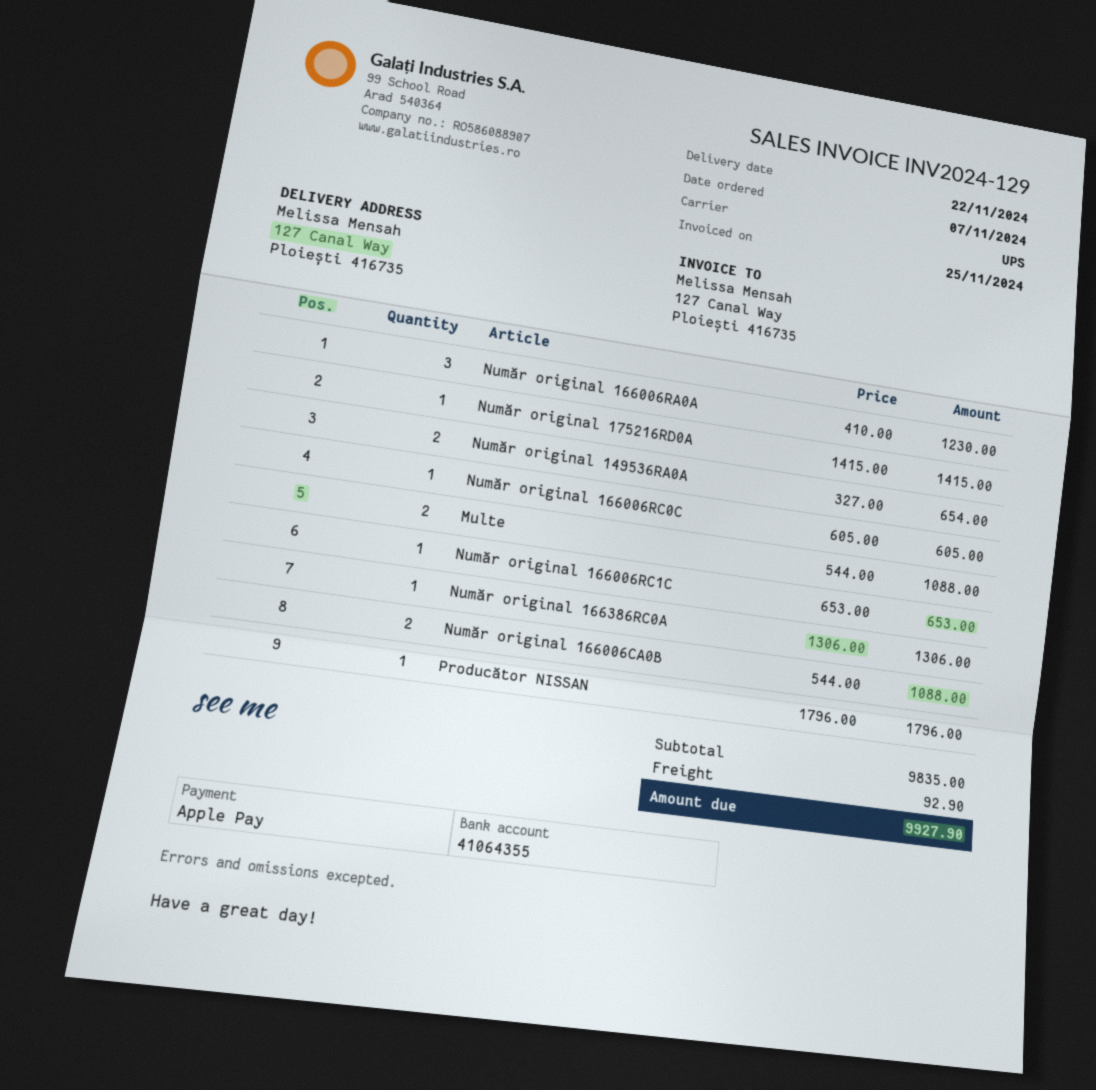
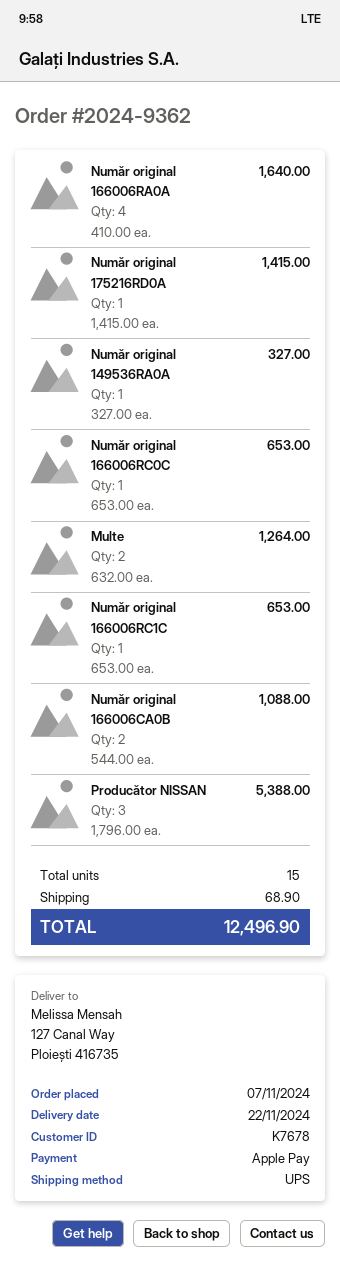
Număr original 166006RA0A: 3 x 410.00 = 1230.00 -> 4 x 410.00 = 1640.00
Număr original 149536RA0A: 2 x 327.00 = 654.00 -> 1 x 327.00 = 327.00
Număr original 166006RC0C: 1 x 605.00 = 605.00 -> 1 x 653.00 = 653.00
Multe: 2 x 544.00 = 1088.00 -> 2 x 632.00 = 1264.00
Număr original 166386RC0A: 1 x 1306.00 = 1306.00 -> none
Producător NISSAN: 1 x 1796.00 = 1796.00 -> 3 x 1796.00 = 5388.00
shipping: 92.90 -> 68.90
total: 9927.90 -> 12496.90

